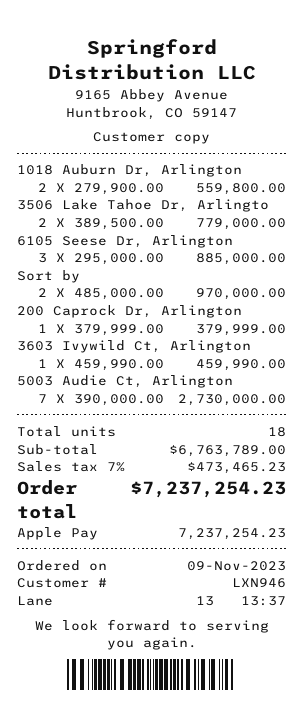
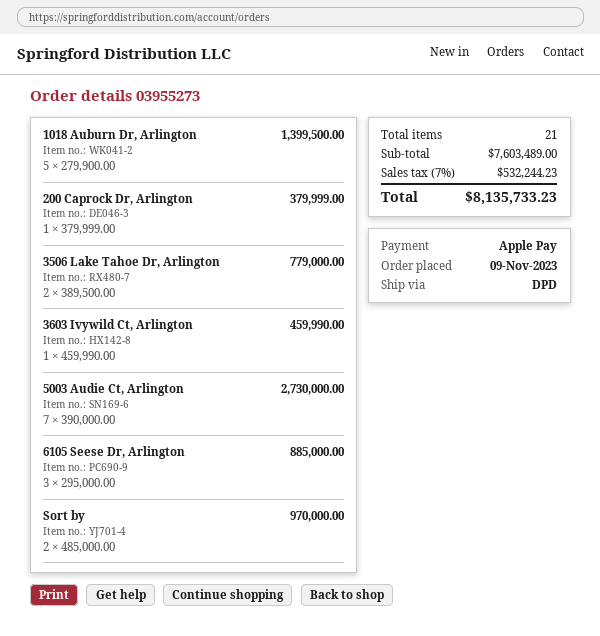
1018 Auburn Dr, Arlington: 2 x 279900.00 = 559800.00 -> 5 x 279900.00 = 1399500.00
total quantity: 18 -> 21
subtotal: 6763789.00 -> 7603489.00
tax: 7% = 473465.23 -> 7% = 532244.23
total: 7237254.23 -> 8135733.23

